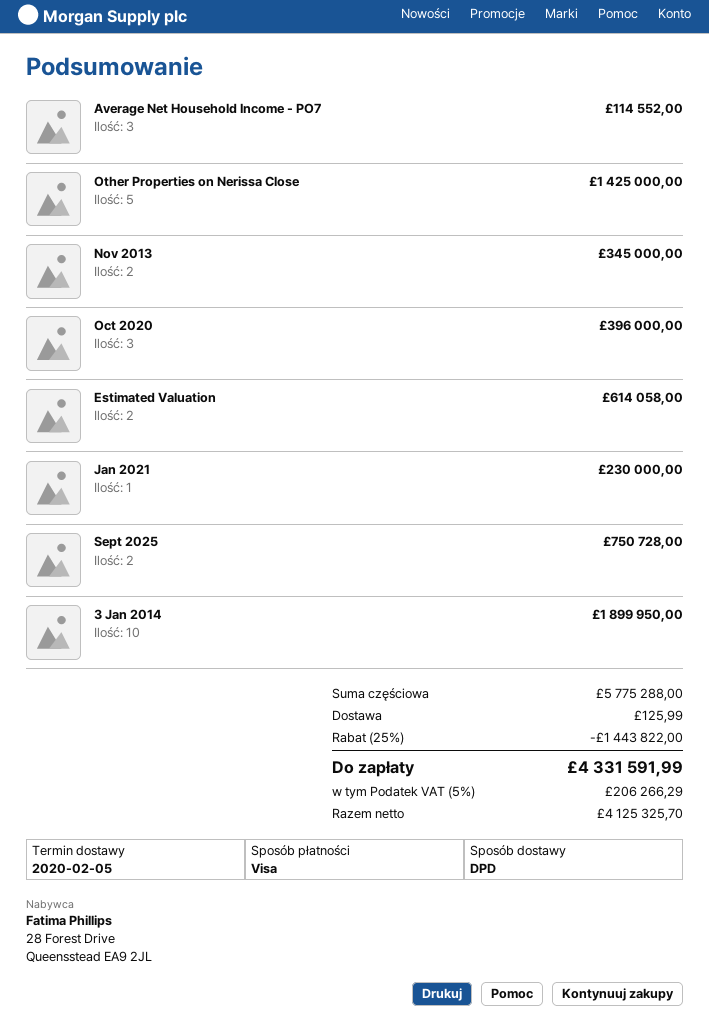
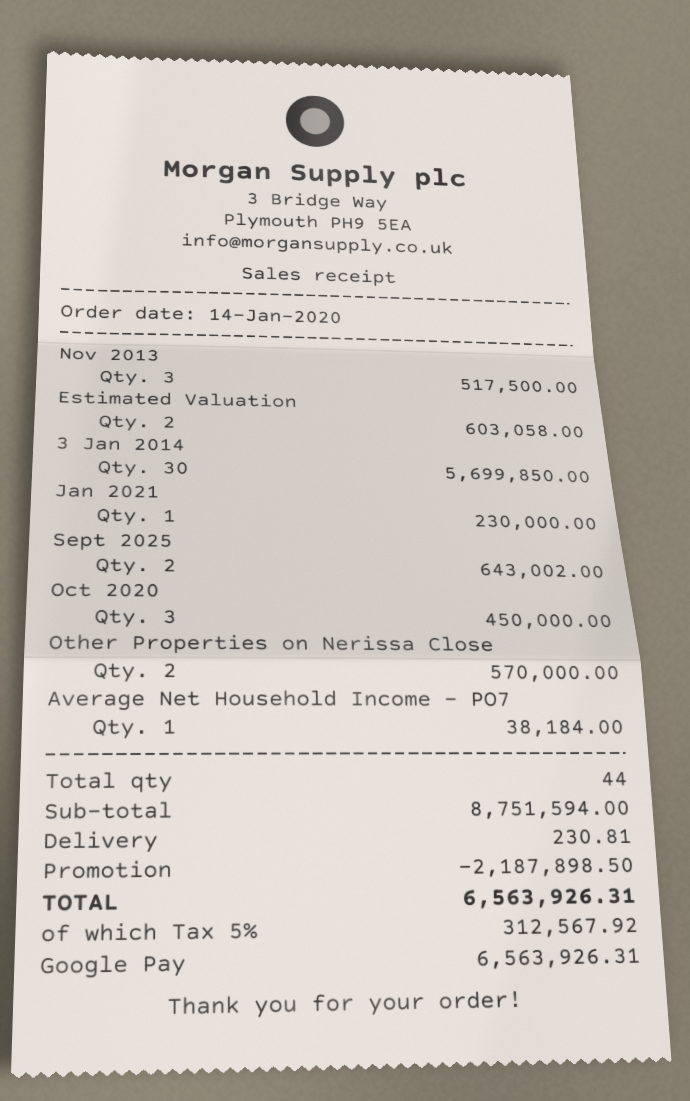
payment method: Visa -> Google Pay
Average Net Household Income - PO7: 3 for 114552.00 -> 1 for 38184.00
Other Properties on Nerissa Close: 5 for 1425000.00 -> 2 for 570000.00
Nov 2013: 2 for 345000.00 -> 3 for 517500.00
Oct 2020: 3 for 396000.00 -> 3 for 450000.00
Estimated Valuation: 2 for 614058.00 -> 2 for 603058.00
Sept 2025: 2 for 750728.00 -> 2 for 643002.00
3 Jan 2014: 10 for 1899950.00 -> 30 for 5699850.00
subtotal: 5775288.00 -> 8751594.00
discount: 1443822.00 -> 2187898.50
shipping: 125.99 -> 230.81
tax: 5% = 206266.29 -> 5% = 312567.92
total: 4331591.99 -> 6563926.31

